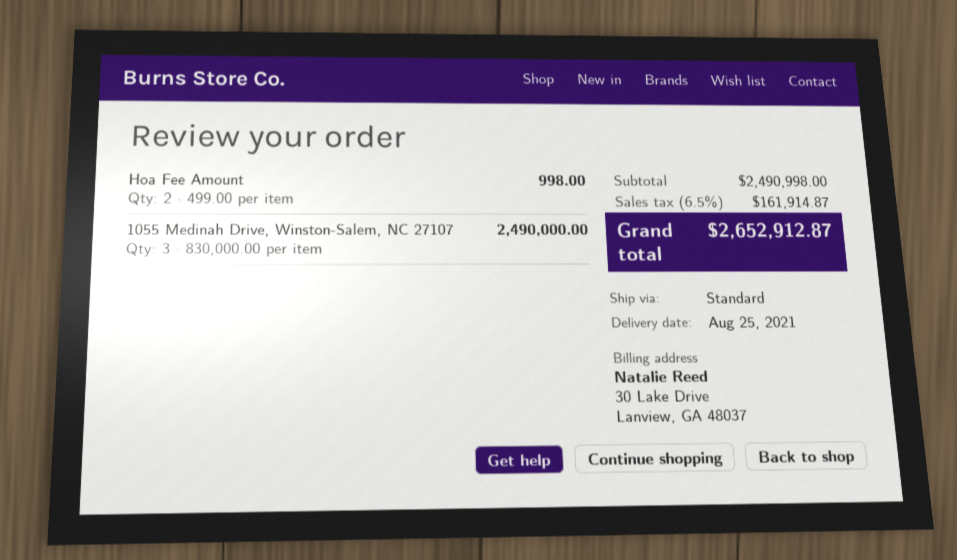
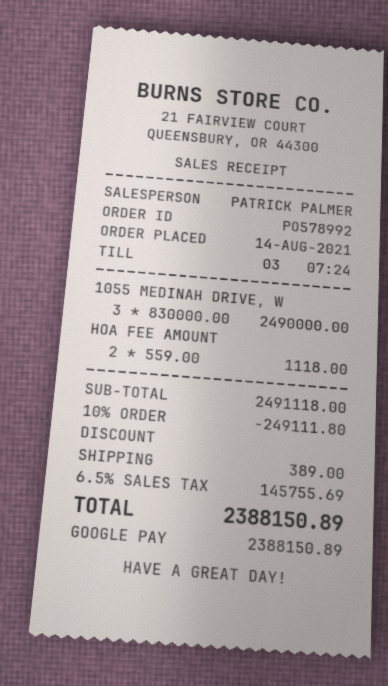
Hoa Fee Amount: 2 x 499.00 = 998.00 -> 2 x 559.00 = 1118.00
subtotal: 2490998.00 -> 2491118.00
discount: none -> 10% = 249111.80
shipping: none -> 389.00
tax: 6.5% = 161914.87 -> 6.5% = 145755.69
total: 2652912.87 -> 2388150.89

